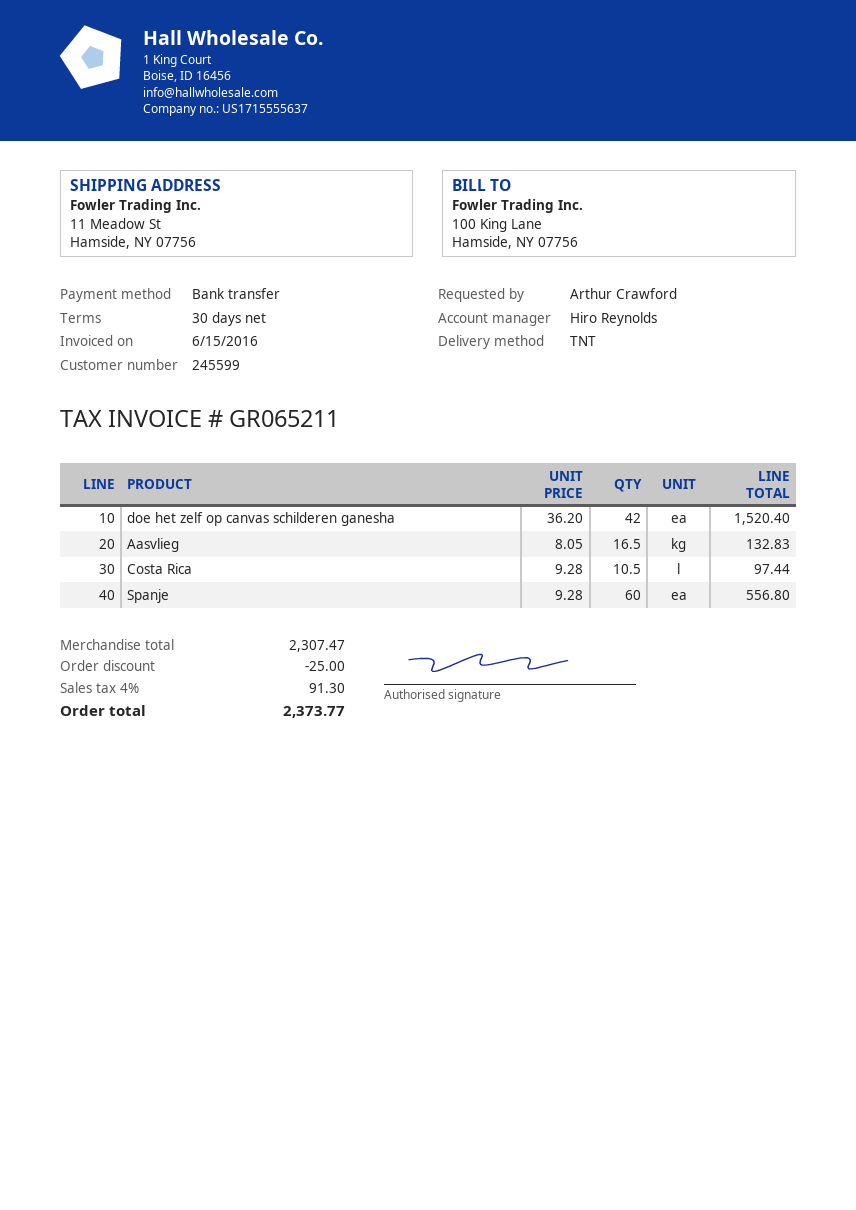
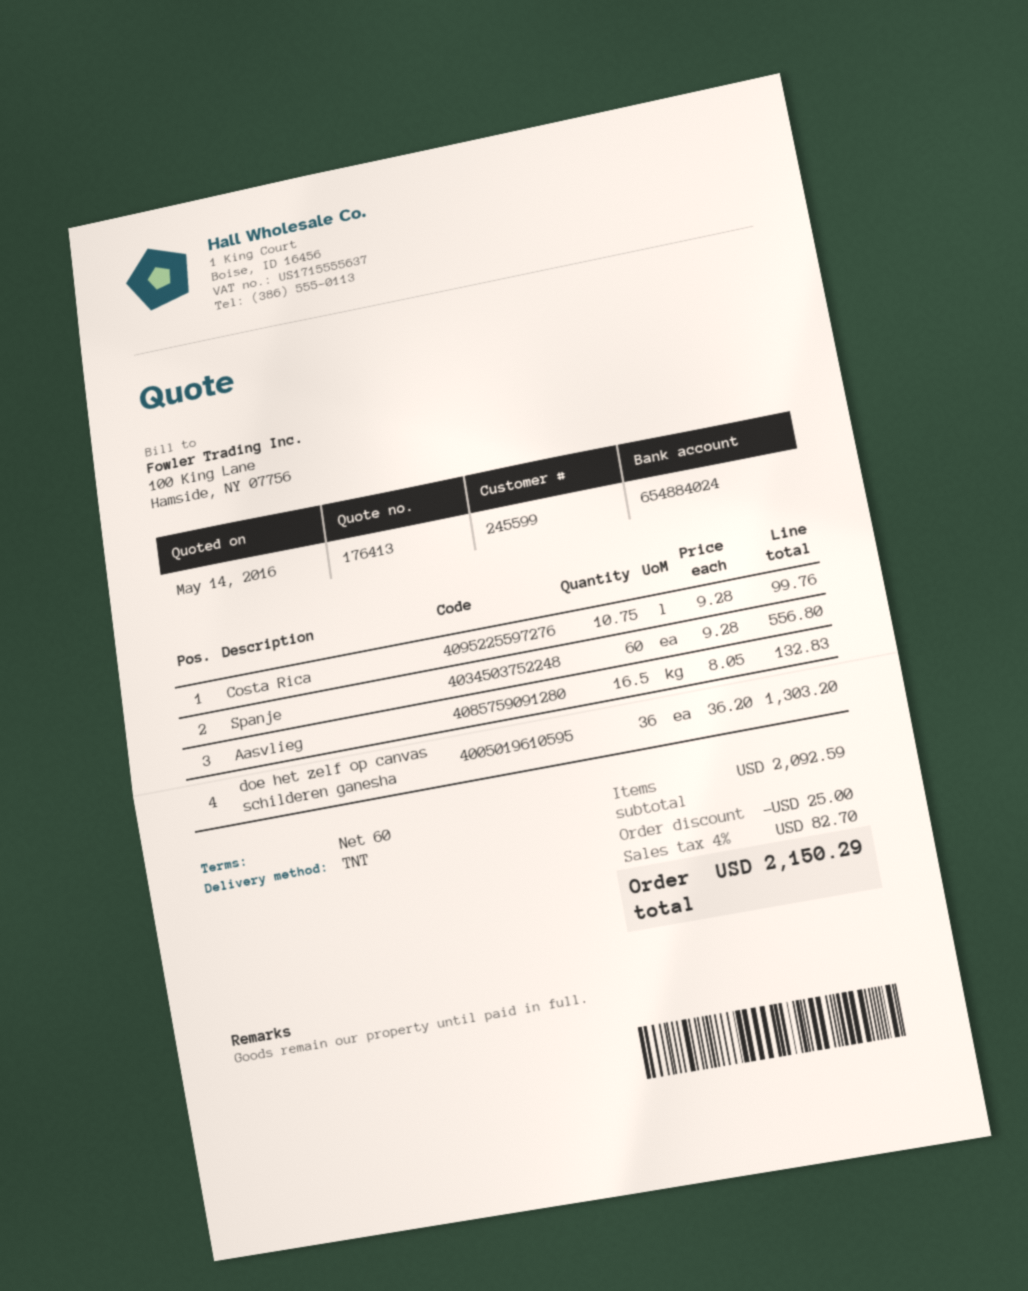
payment terms: 30 days -> 60 days
doe het zelf op canvas schilderen ganesha: 42 x 36.20 = 1520.40 -> 36 x 36.20 = 1303.20
Costa Rica: 10.5 x 9.28 = 97.44 -> 10.75 x 9.28 = 99.76
subtotal: 2307.47 -> 2092.59
tax: 4% = 91.30 -> 4% = 82.70
total: 2373.77 -> 2150.29

